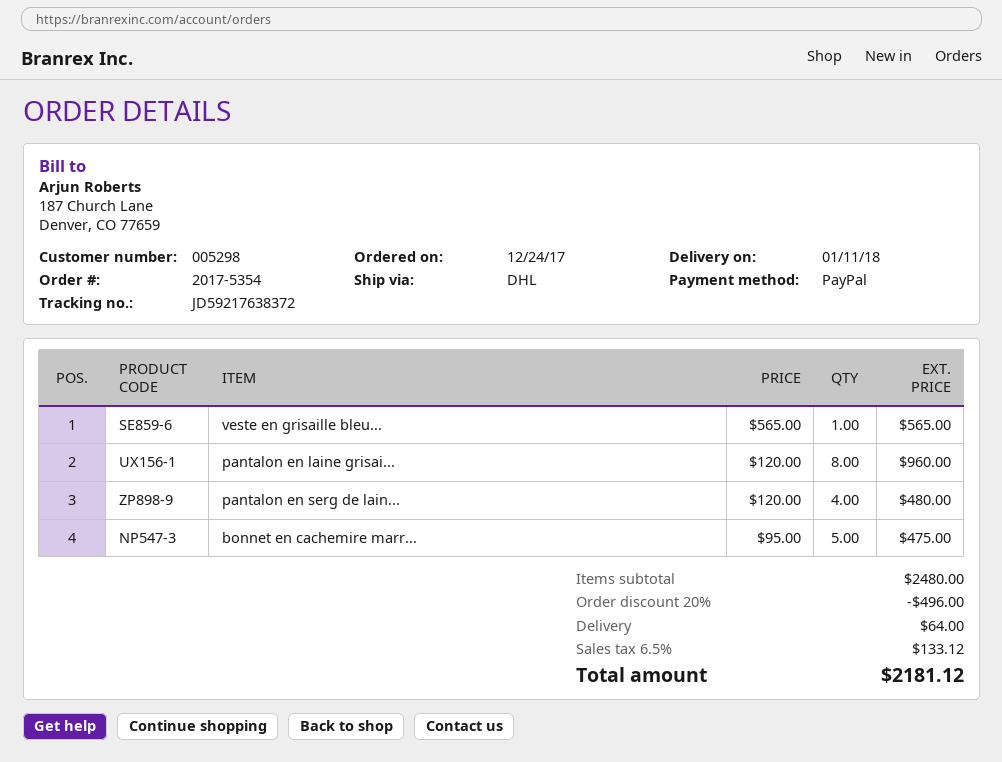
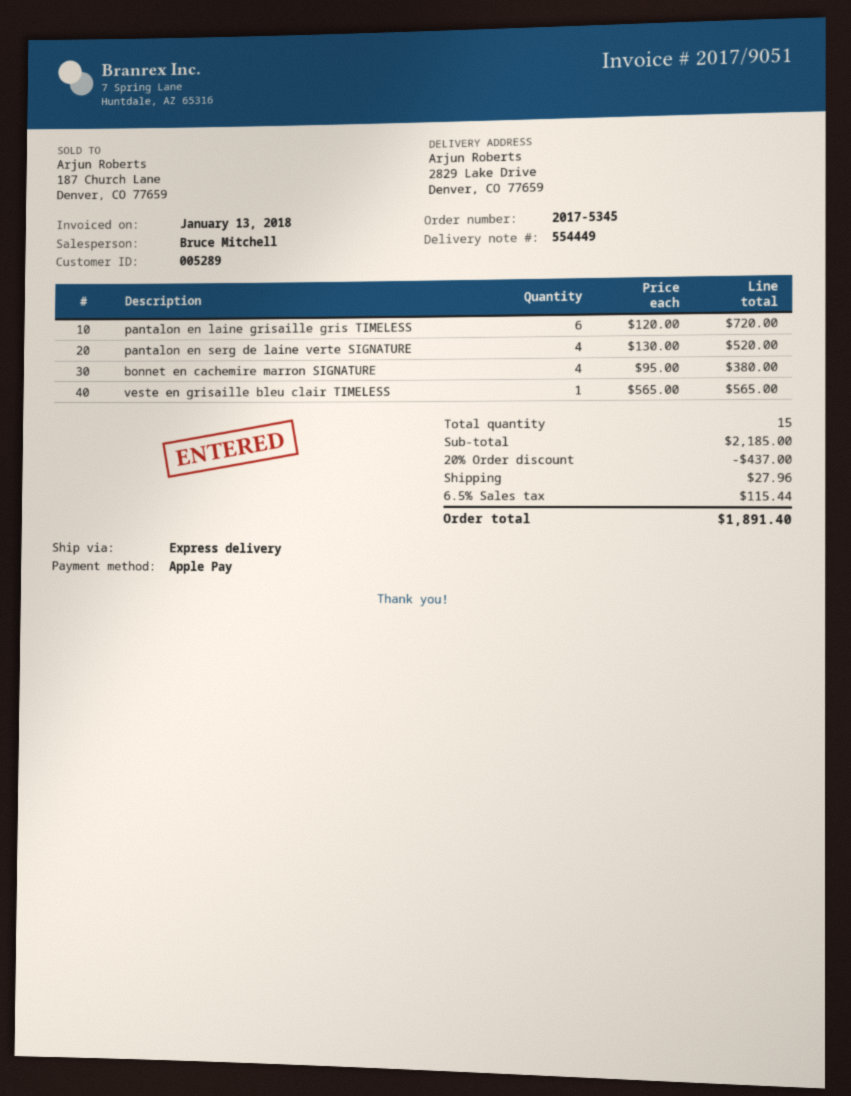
order number: 2017-5354 -> 2017-5345
customer number: 005298 -> 005289
payment method: PayPal -> Apple Pay
shipping method: DHL -> express
pantalon en laine grisai...: 8 x 120.00 = 960.00 -> 6 x 120.00 = 720.00
pantalon en serg de lain...: 4 x 120.00 = 480.00 -> 4 x 130.00 = 520.00
bonnet en cachemire marr...: 5 x 95.00 = 475.00 -> 4 x 95.00 = 380.00
subtotal: 2480.00 -> 2185.00
discount: 20% = 496.00 -> 20% = 437.00
shipping: 64.00 -> 27.96
tax: 6.5% = 133.12 -> 6.5% = 115.44
total: 2181.12 -> 1891.40

